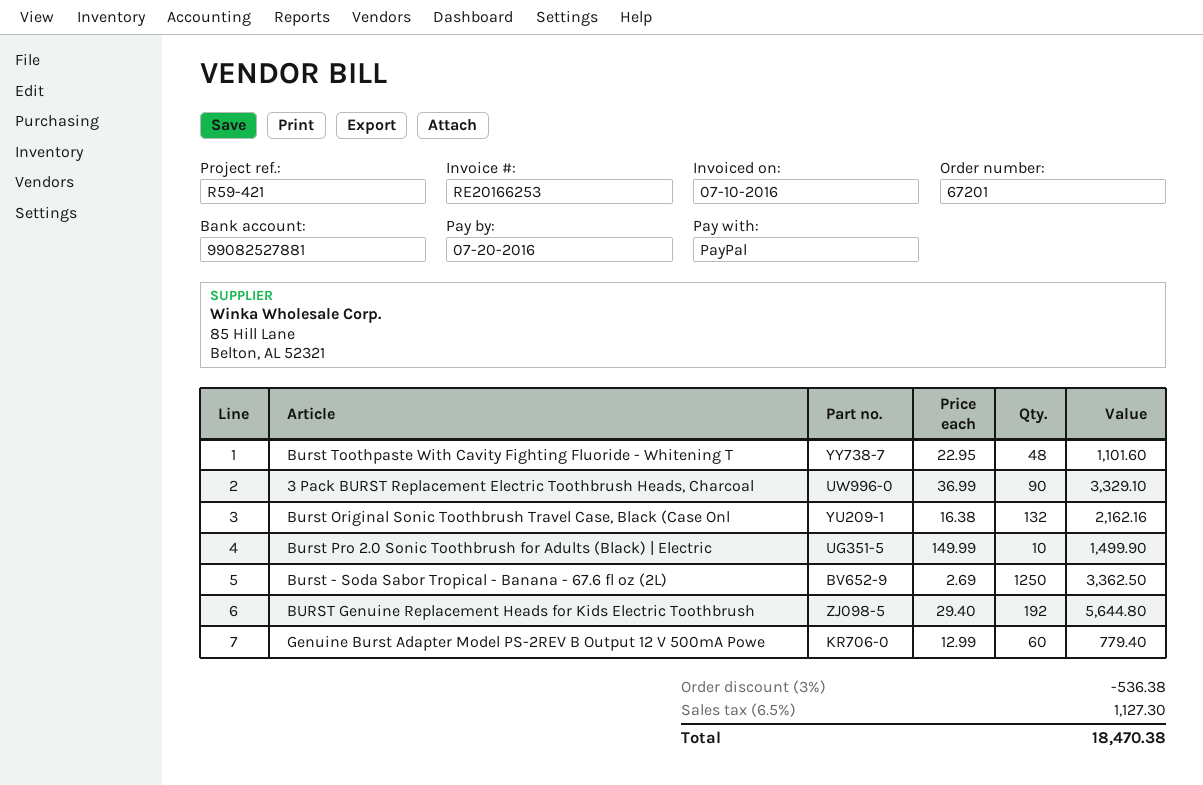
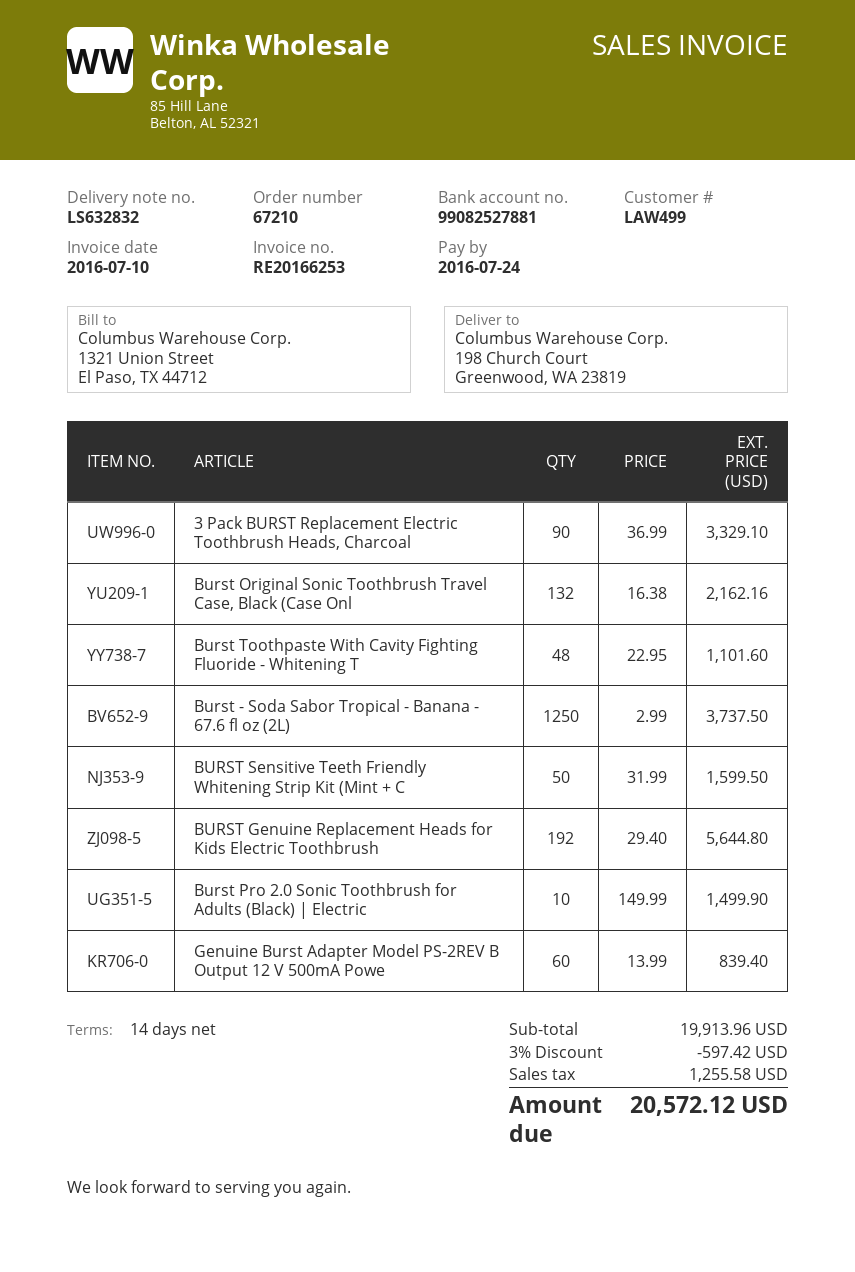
order number: 67201 -> 67210
due date: 2016-07-20 -> 2016-07-24
Burst - Soda Sabor Tropical - Banana - 67.6 fl oz (2L): 1250 x 2.69 = 3362.50 -> 1250 x 2.99 = 3737.50
Genuine Burst Adapter Model PS-2REV B Output 12 V 500mA Powe: 60 x 12.99 = 779.40 -> 60 x 13.99 = 839.40
BURST Sensitive Teeth Friendly Whitening Strip Kit (Mint + C: none -> 50 x 31.99 = 1599.50
discount: 3% = 536.38 -> 3% = 597.42
tax: 1127.30 -> 1255.58
total: 18470.38 -> 20572.12

